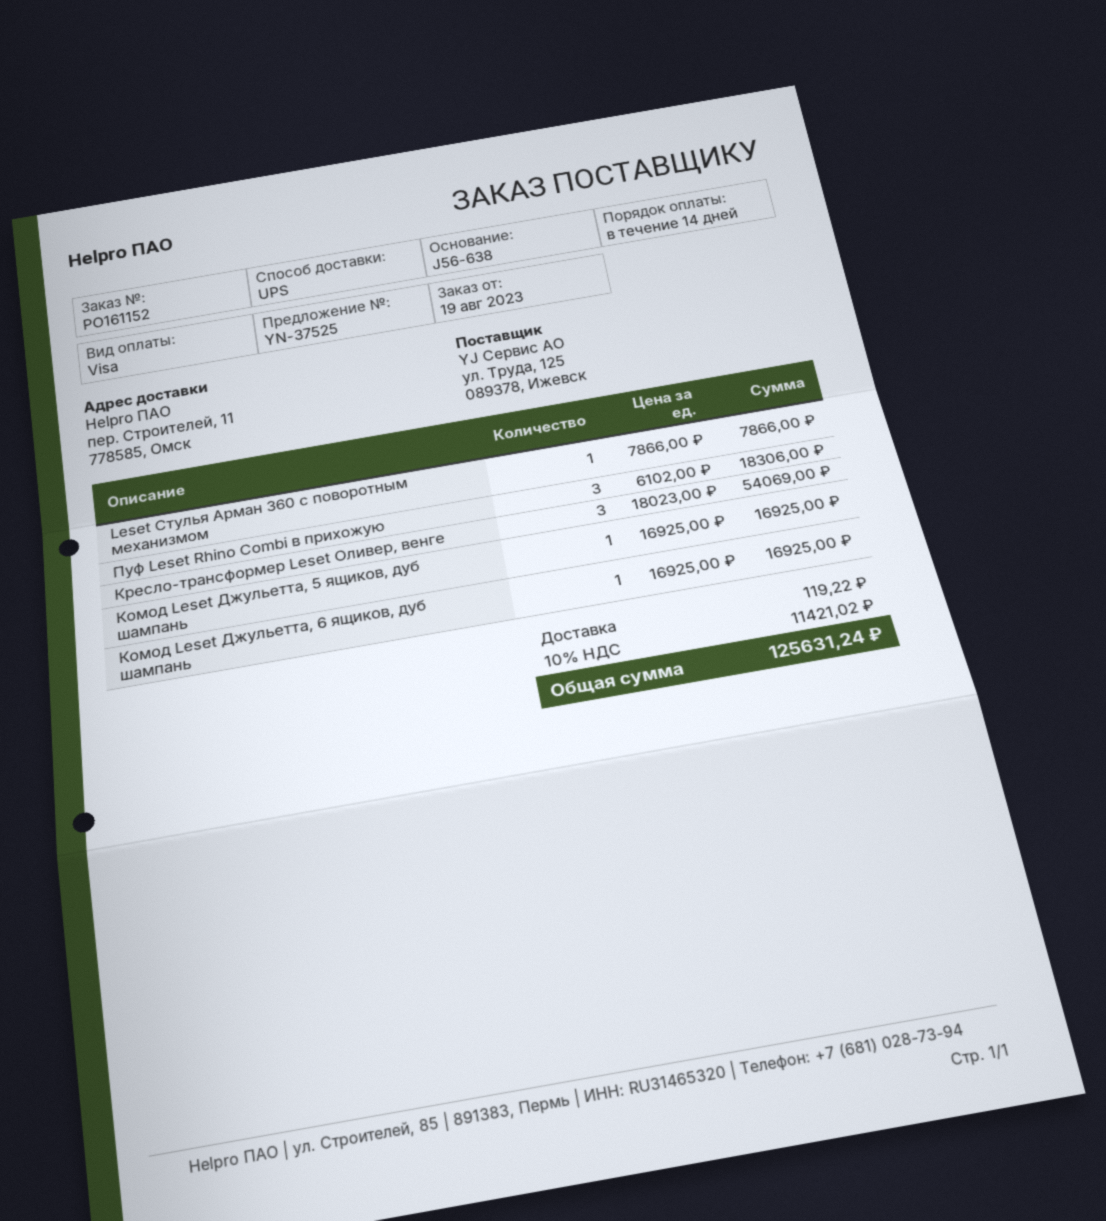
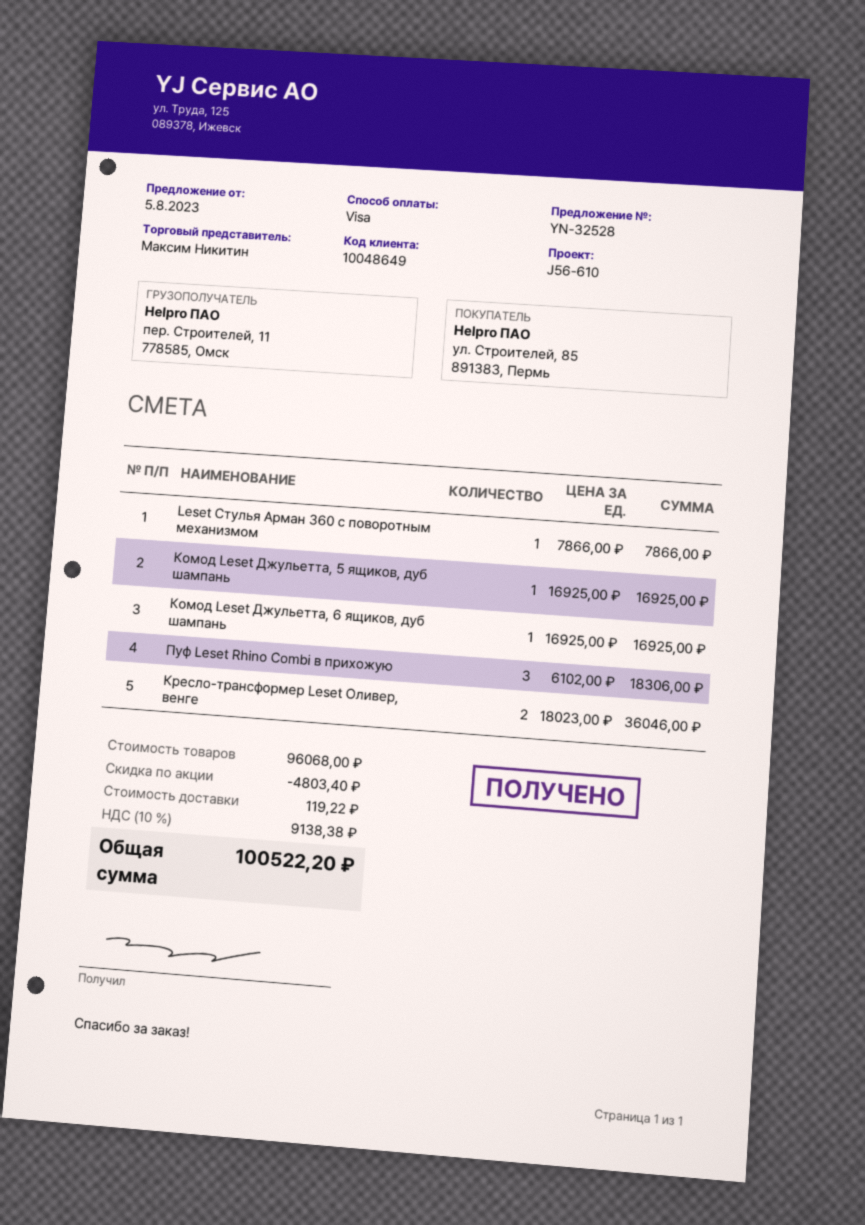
quote number: YN-37525 -> YN-32528
reference: J56-638 -> J56-610
Кресло-трансформер Leset Оливер, венге: 3 x 18023.00 = 54069.00 -> 2 x 18023.00 = 36046.00
discount: none -> 4803.40
tax: 10% = 11421.02 -> 10% = 9138.38
total: 125631.24 -> 100522.20

